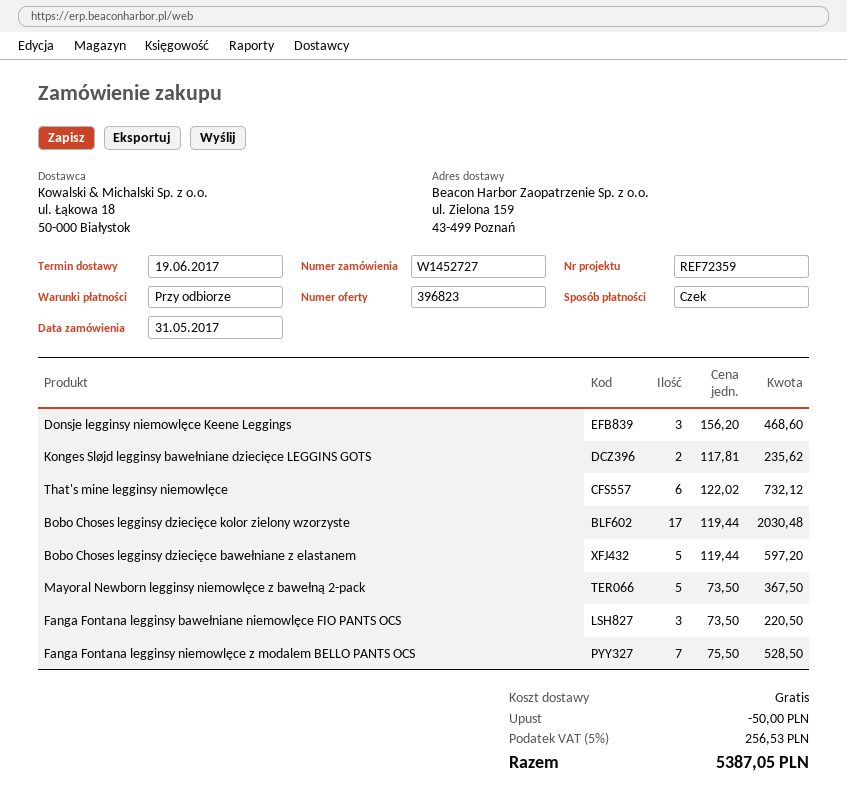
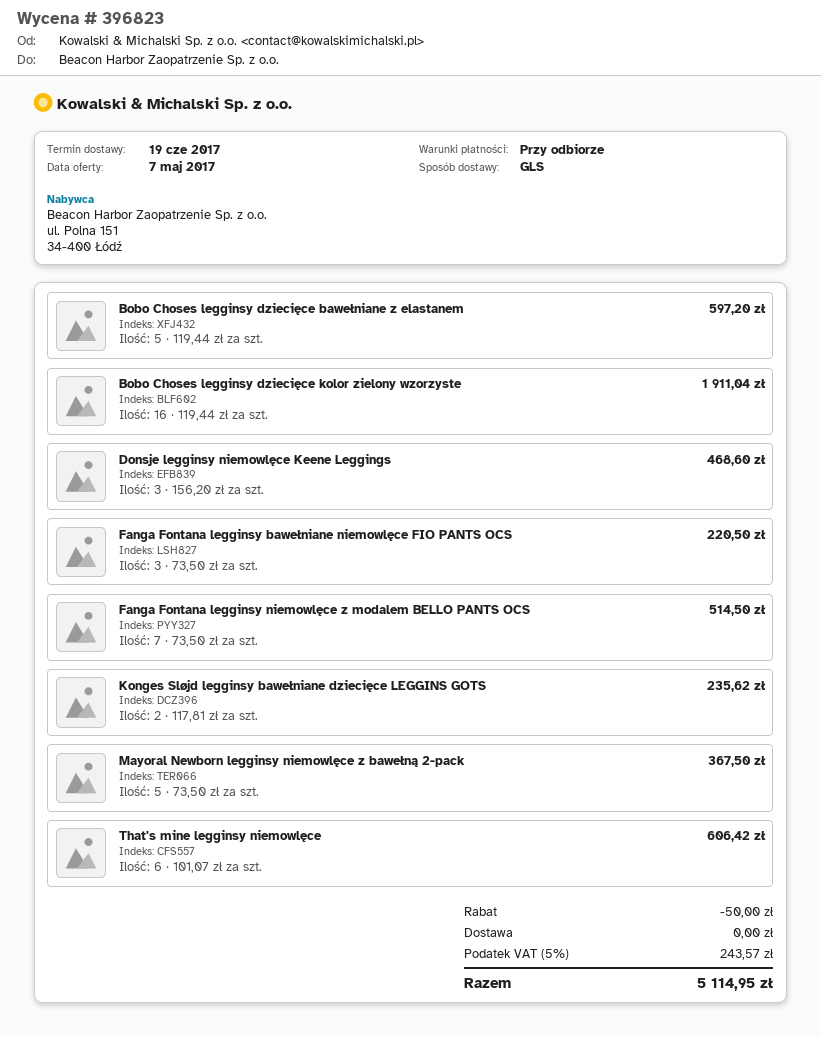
That's mine legginsy niemowlęce: 6 x 122.02 = 732.12 -> 6 x 101.07 = 606.42
Bobo Choses legginsy dziecięce kolor zielony wzorzyste: 17 x 119.44 = 2030.48 -> 16 x 119.44 = 1911.04
Fanga Fontana legginsy niemowlęce z modalem BELLO PANTS OCS: 7 x 75.50 = 528.50 -> 7 x 73.50 = 514.50
tax: 5% = 256.53 -> 5% = 243.57
total: 5387.05 -> 5114.95

